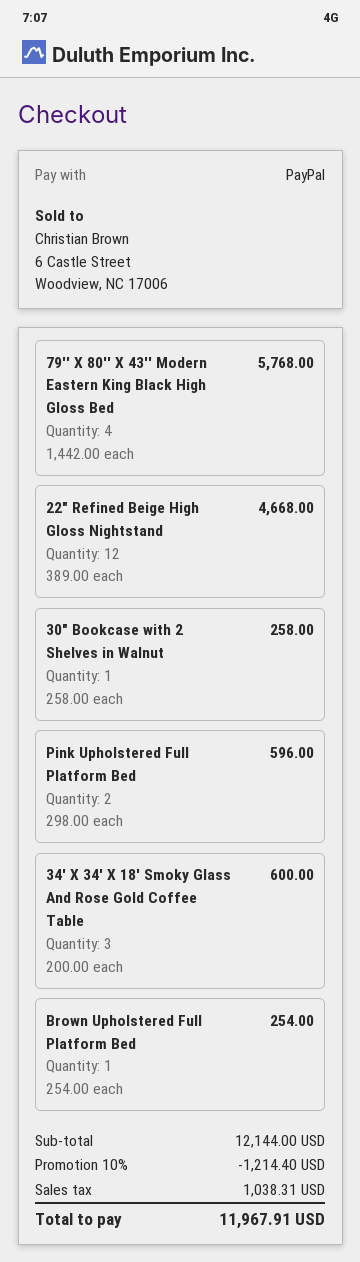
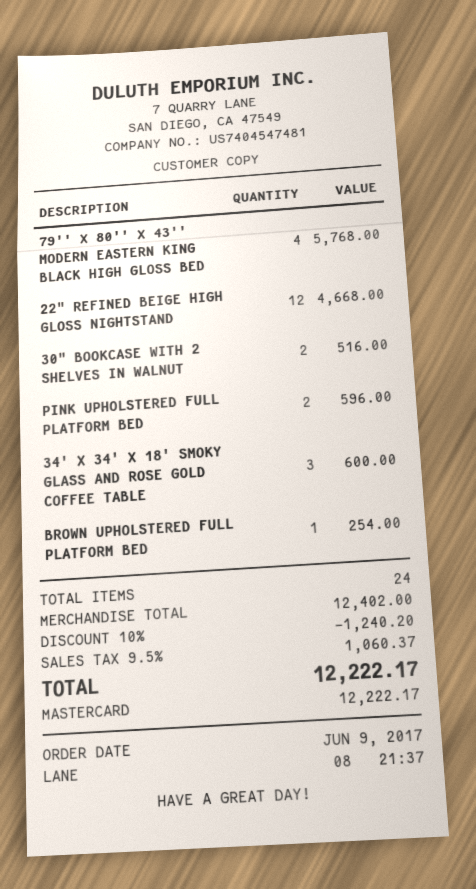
payment method: PayPal -> Mastercard
30" Bookcase with 2 Shelves in Walnut: 1 for 258.00 -> 2 for 516.00
subtotal: 12144.00 -> 12402.00
discount: 10% = 1214.40 -> 10% = 1240.20
tax: 1038.31 -> 1060.37
total: 11967.91 -> 12222.17

